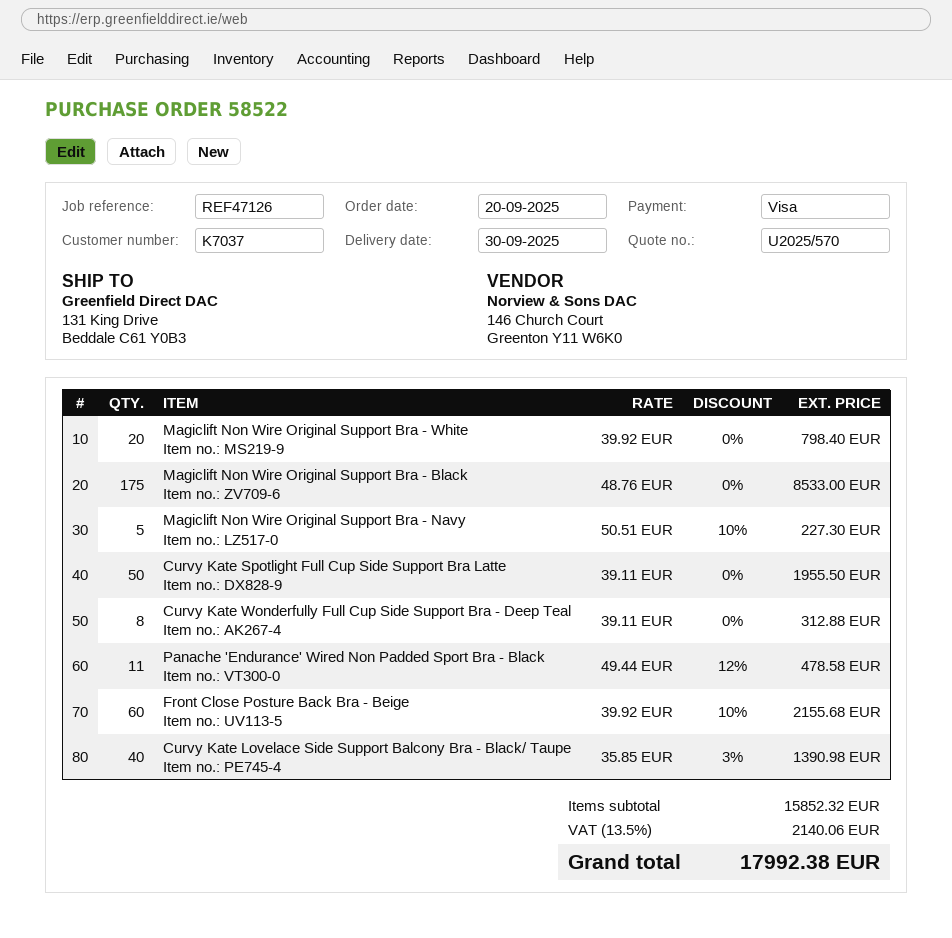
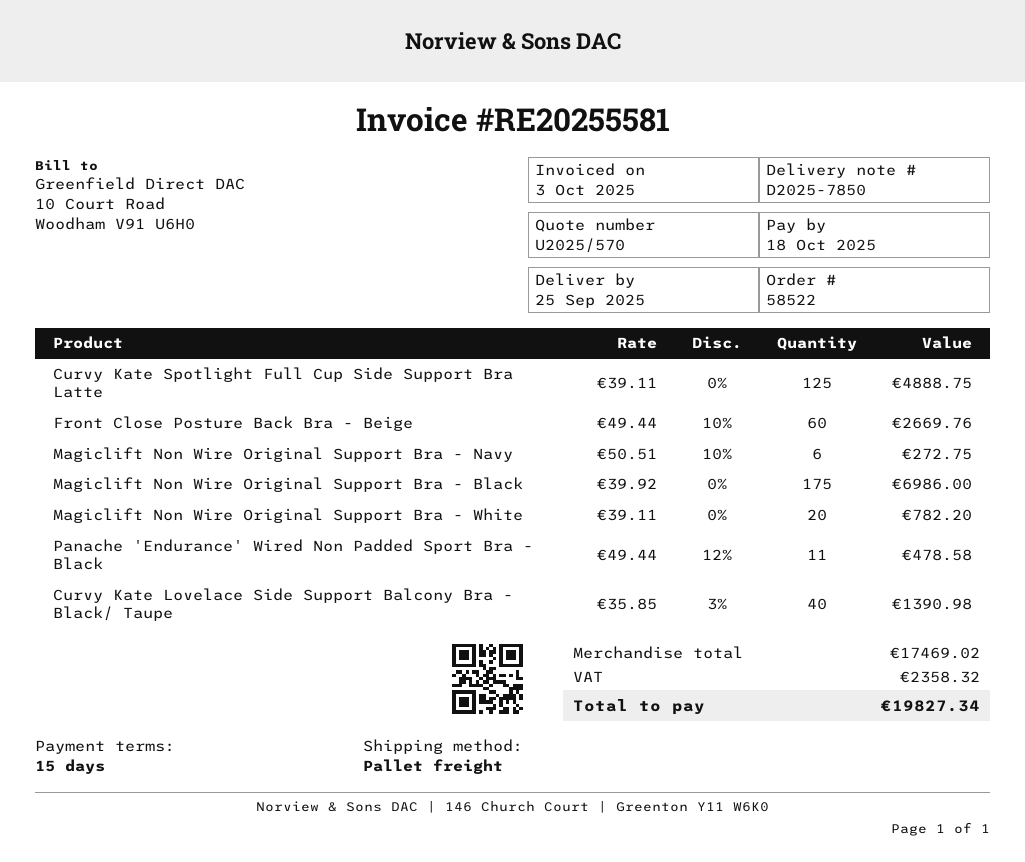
delivery date: 2025-09-30 -> 2025-09-25
Magiclift Non Wire Original Support Bra - White: 20 x 39.92 = 798.40 -> 20 x 39.11 = 782.20
Magiclift Non Wire Original Support Bra - Black: 175 x 48.76 = 8533.00 -> 175 x 39.92 = 6986.00
Magiclift Non Wire Original Support Bra - Navy: 5 x 50.51 - 10% = 227.30 -> 6 x 50.51 - 10% = 272.75
Curvy Kate Spotlight Full Cup Side Support Bra Latte: 50 x 39.11 = 1955.50 -> 125 x 39.11 = 4888.75
Curvy Kate Wonderfully Full Cup Side Support Bra - Deep Teal: 8 x 39.11 = 312.88 -> none
Front Close Posture Back Bra - Beige: 60 x 39.92 - 10% = 2155.68 -> 60 x 49.44 - 10% = 2669.76
subtotal: 15852.32 -> 17469.02
tax: 2140.06 -> 2358.32
total: 17992.38 -> 19827.34

